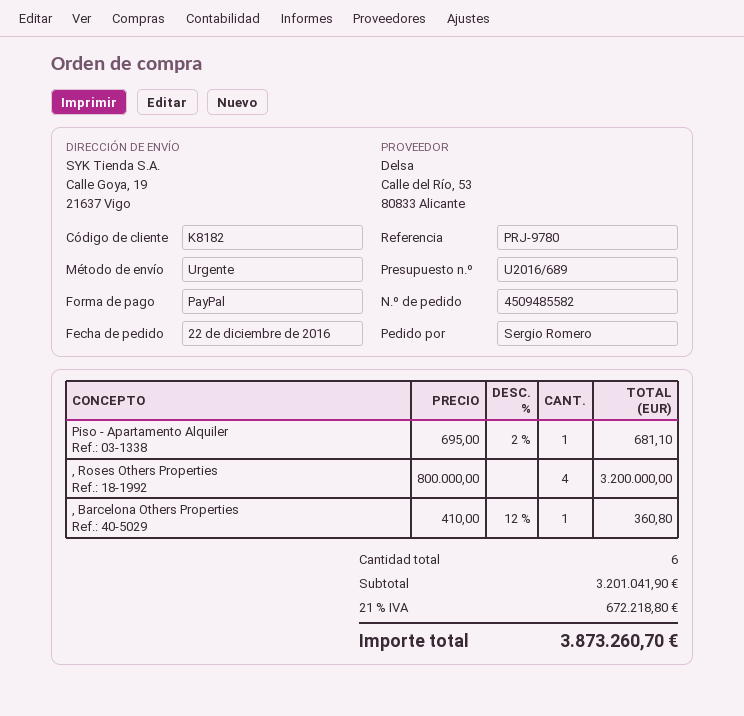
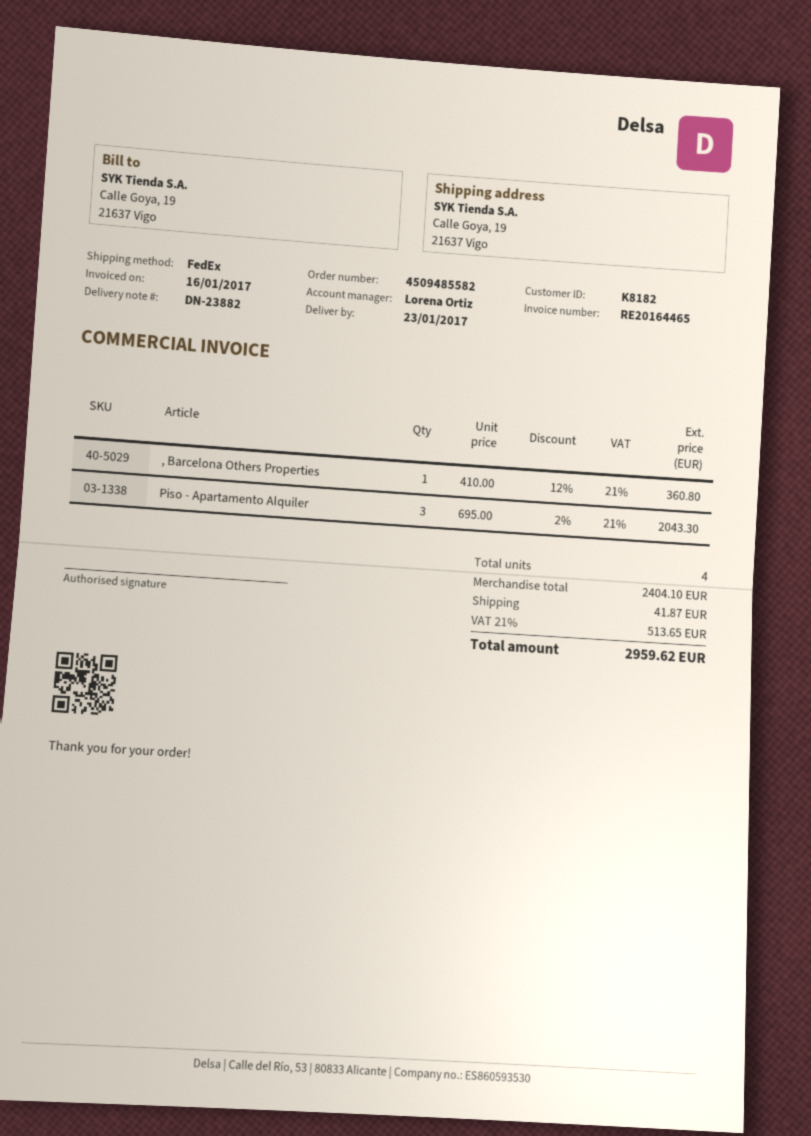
shipping method: express -> FedEx
Piso - Apartamento Alquiler: 1 x 695.00 - 2% = 681.10 -> 3 x 695.00 - 2% = 2043.30
, Roses Others Properties: 4 x 800000.00 = 3200000.00 -> none
total quantity: 6 -> 4
subtotal: 3201041.90 -> 2404.10
shipping: none -> 41.87
tax: 21% = 672218.80 -> 21% = 513.65
total: 3873260.70 -> 2959.62

